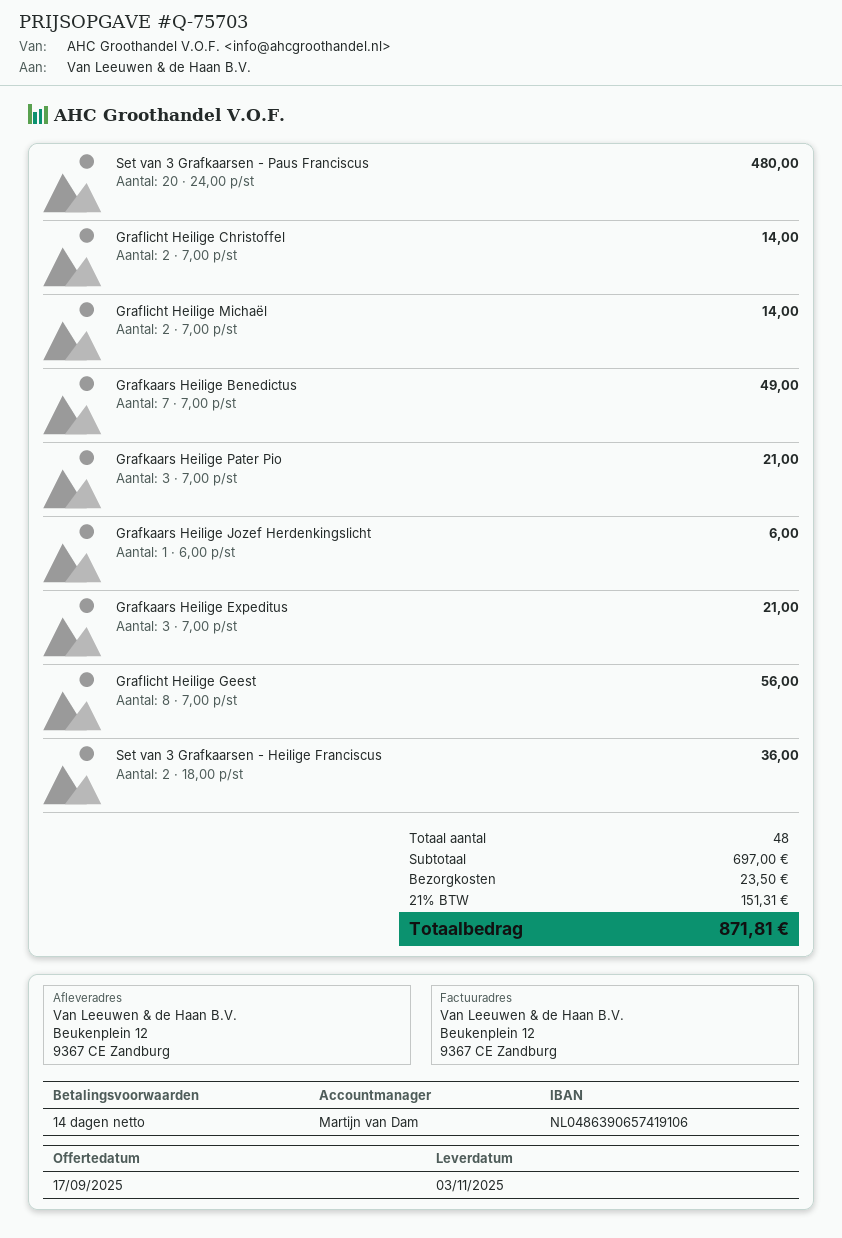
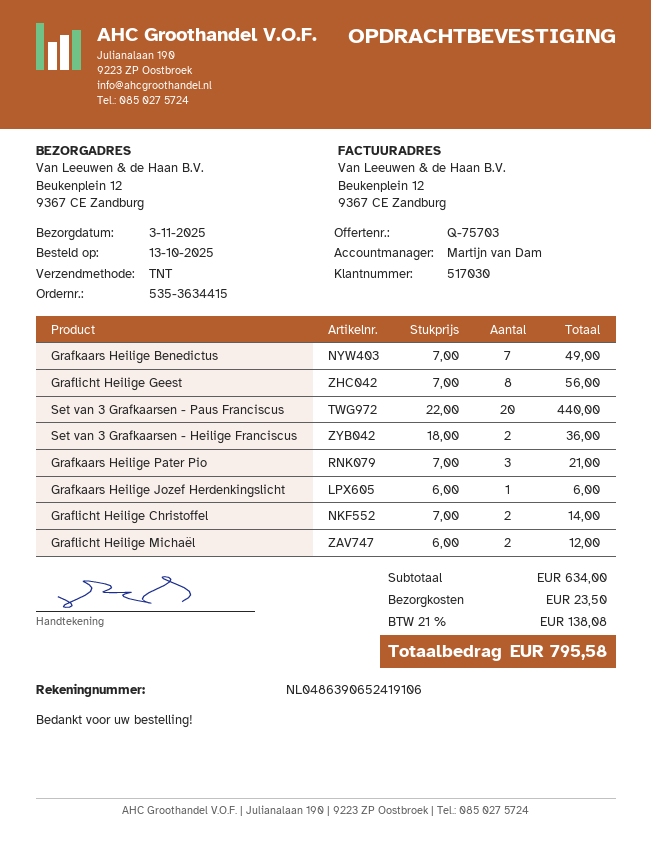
bank account: NL0486390657419106 -> NL0486390652419106
Set van 3 Grafkaarsen - Paus Franciscus: 20 x 24.00 = 480.00 -> 20 x 22.00 = 440.00
Graflicht Heilige Michaël: 2 x 7.00 = 14.00 -> 2 x 6.00 = 12.00
Grafkaars Heilige Expeditus: 3 x 7.00 = 21.00 -> none
subtotal: 697.00 -> 634.00
tax: 21% = 151.31 -> 21% = 138.08
total: 871.81 -> 795.58

